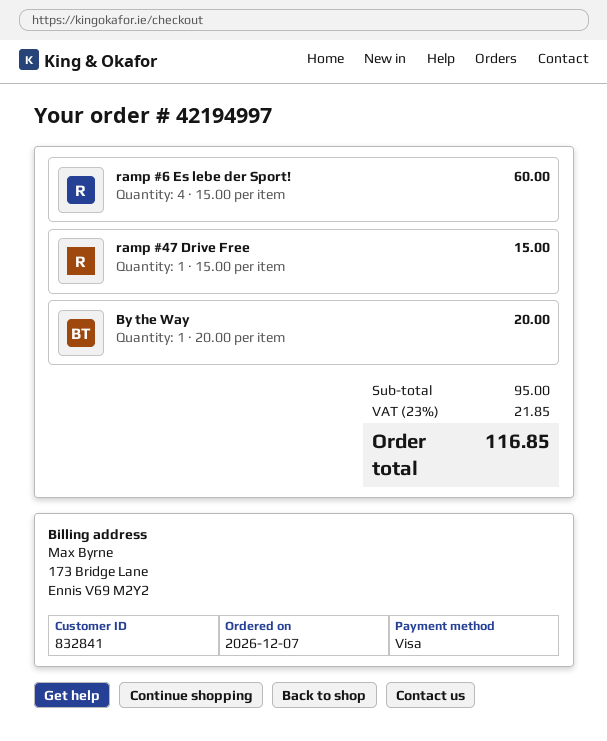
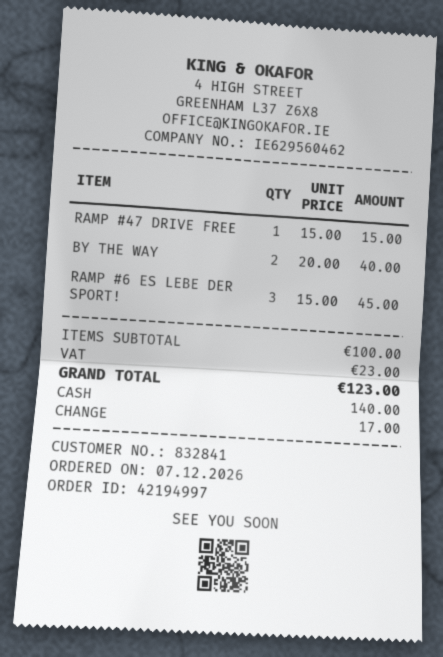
payment method: Visa -> cash
ramp #6 Es lebe der Sport!: 4 x 15.00 = 60.00 -> 3 x 15.00 = 45.00
By the Way: 1 x 20.00 = 20.00 -> 2 x 20.00 = 40.00
subtotal: 95.00 -> 100.00
tax: 21.85 -> 23.00
total: 116.85 -> 123.00

